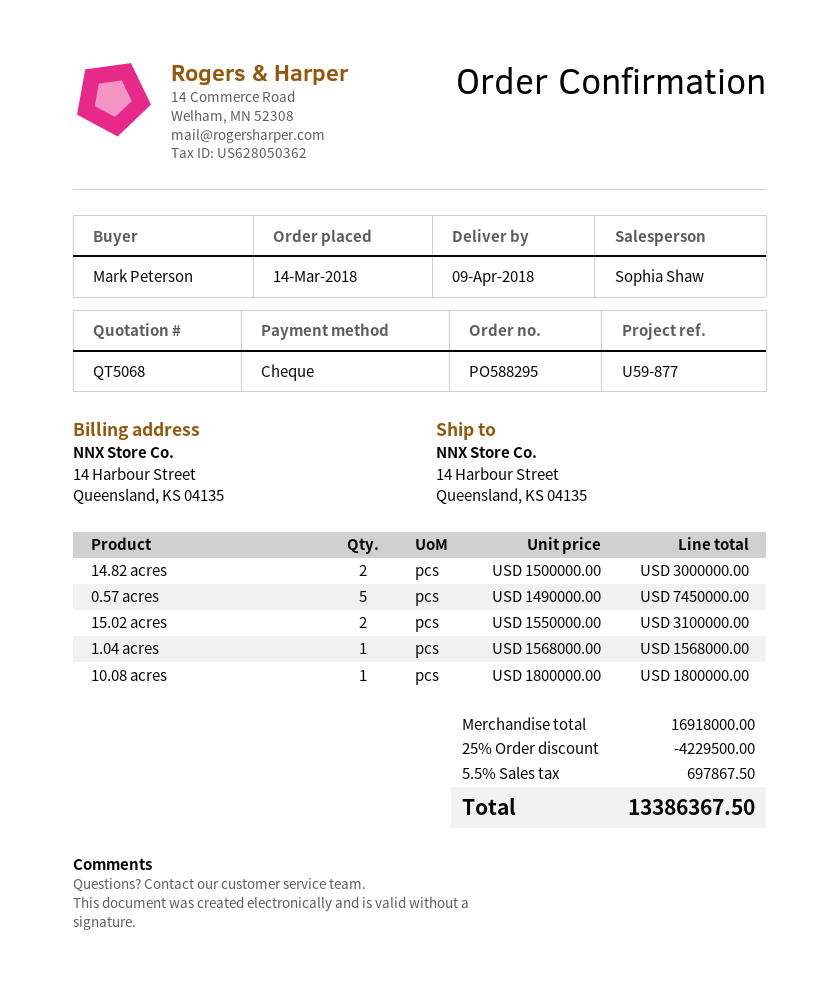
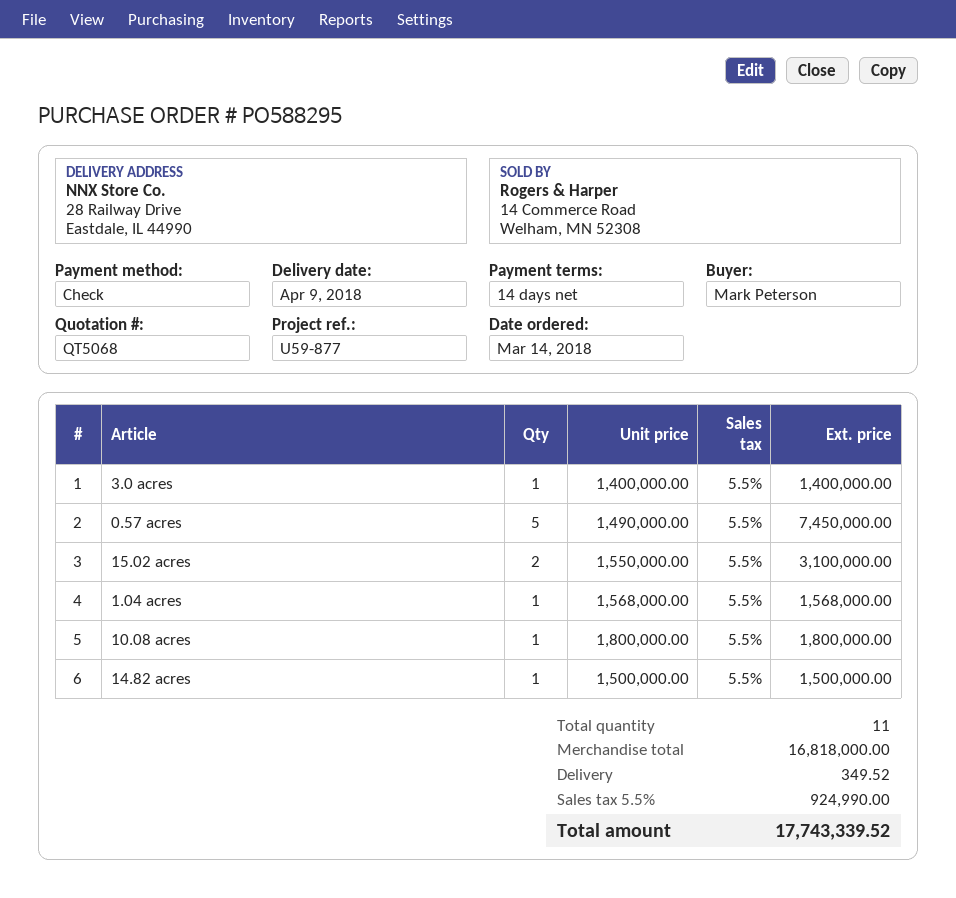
ship to: 14 Harbour Street, Queensland, KS 04135 -> 28 Railway Drive, Eastdale, IL 44990
14.82 acres: 2 x 1500000.00 = 3000000.00 -> 1 x 1500000.00 = 1500000.00
3.0 acres: none -> 1 x 1400000.00 = 1400000.00
subtotal: 16918000.00 -> 16818000.00
discount: 25% = 4229500.00 -> none
shipping: none -> 349.52
tax: 5.5% = 697867.50 -> 5.5% = 924990.00
total: 13386367.50 -> 17743339.52

